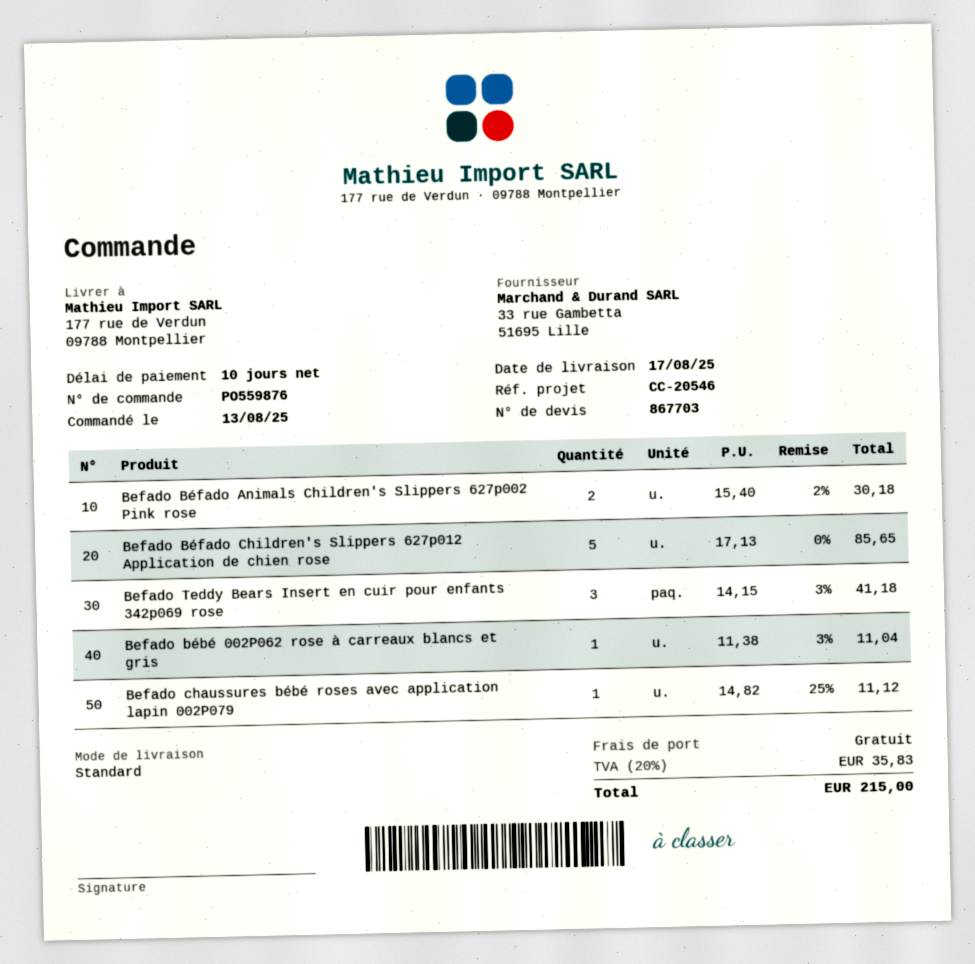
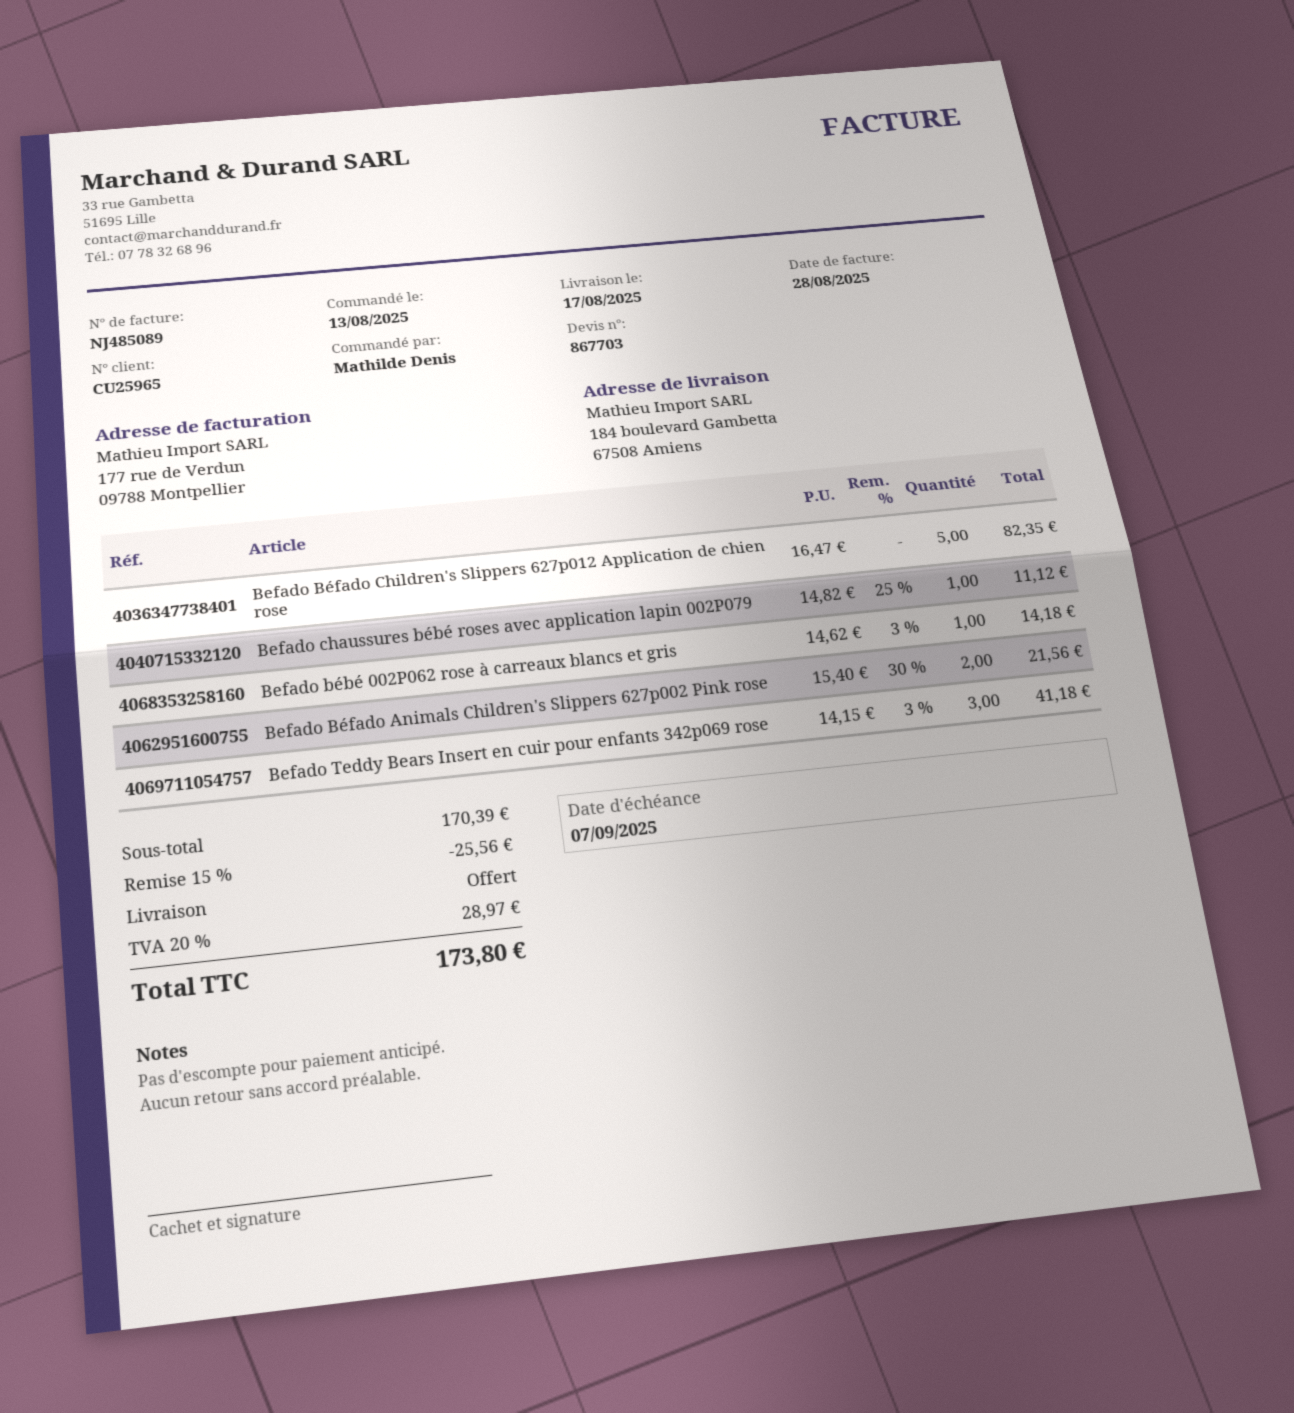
ship to: 177 rue de Verdun, 09788 Montpellier -> 184 boulevard Gambetta, 67508 Amiens
Befado Béfado Animals Children's Slippers 627p002 Pink rose: 2 x 15.40 - 2% = 30.18 -> 2 x 15.40 - 30% = 21.56
Befado Béfado Children's Slippers 627p012 Application de chien rose: 5 x 17.13 = 85.65 -> 5 x 16.47 = 82.35
Befado bébé 002P062 rose à carreaux blancs et gris: 1 x 11.38 - 3% = 11.04 -> 1 x 14.62 - 3% = 14.18
discount: none -> 15% = 25.56
tax: 20% = 35.83 -> 20% = 28.97
total: 215.00 -> 173.80

